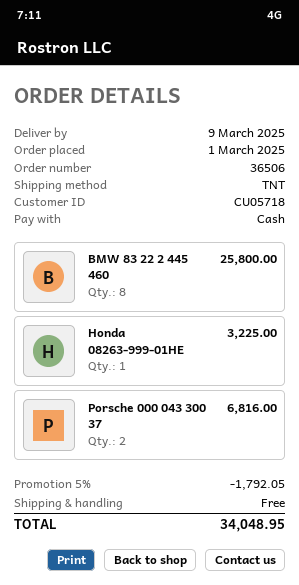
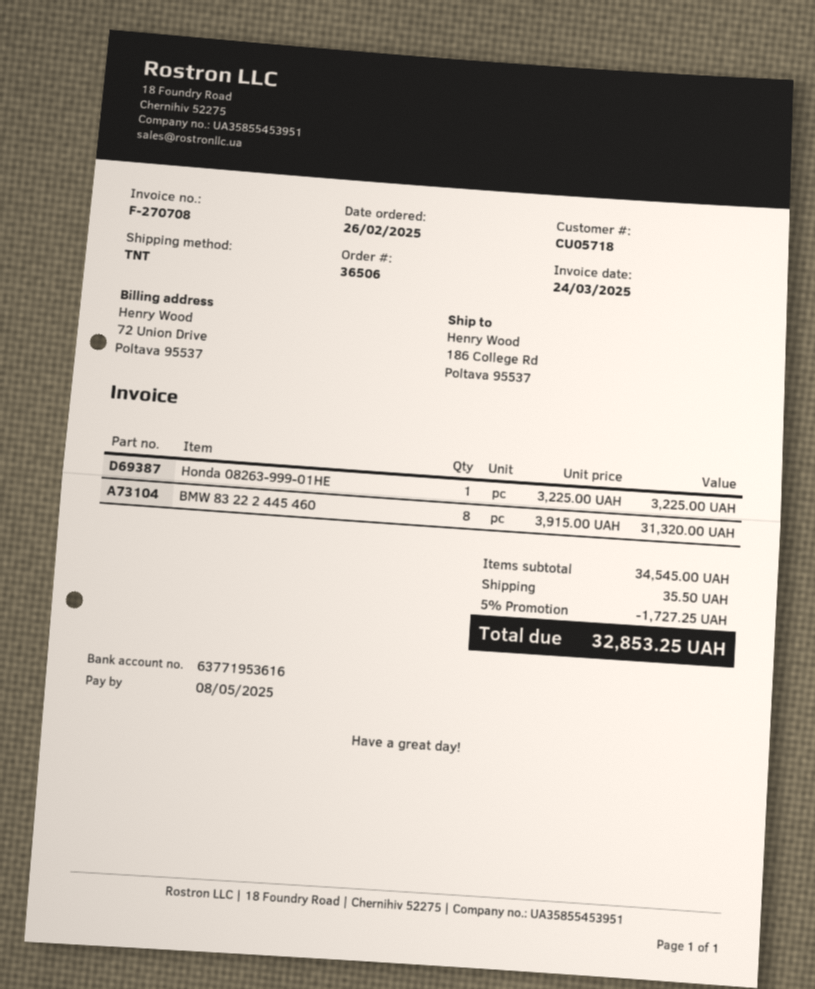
order date: 2025-03-01 -> 2025-02-26
BMW 83 22 2 445 460: 8 for 25800.00 -> 8 for 31320.00
Porsche 000 043 300 37: 2 for 6816.00 -> none
discount: 5% = 1792.05 -> 5% = 1727.25
shipping: 0.00 -> 35.50
total: 34048.95 -> 32853.25

